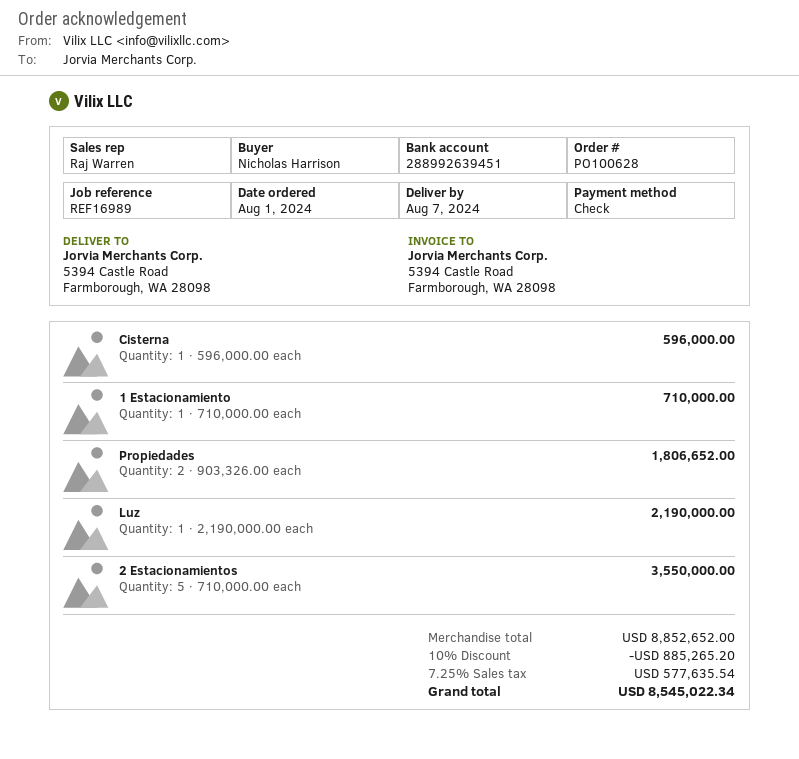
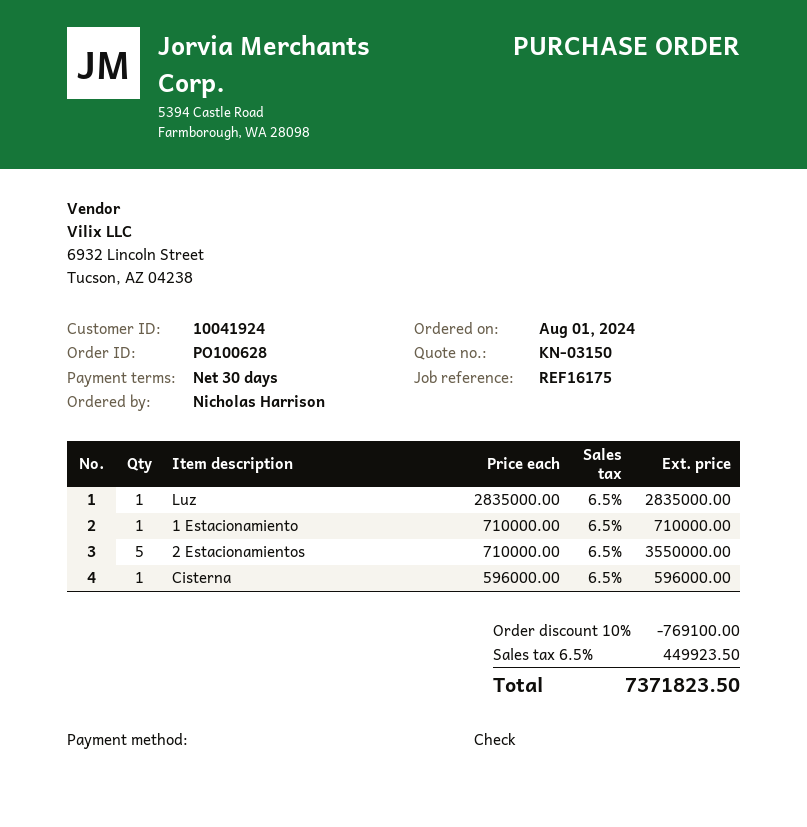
reference: REF16989 -> REF16175
Propiedades: 2 x 903326.00 = 1806652.00 -> none
Luz: 1 x 2190000.00 = 2190000.00 -> 1 x 2835000.00 = 2835000.00
discount: 10% = 885265.20 -> 10% = 769100.00
tax: 7.25% = 577635.54 -> 6.5% = 449923.50
total: 8545022.34 -> 7371823.50

